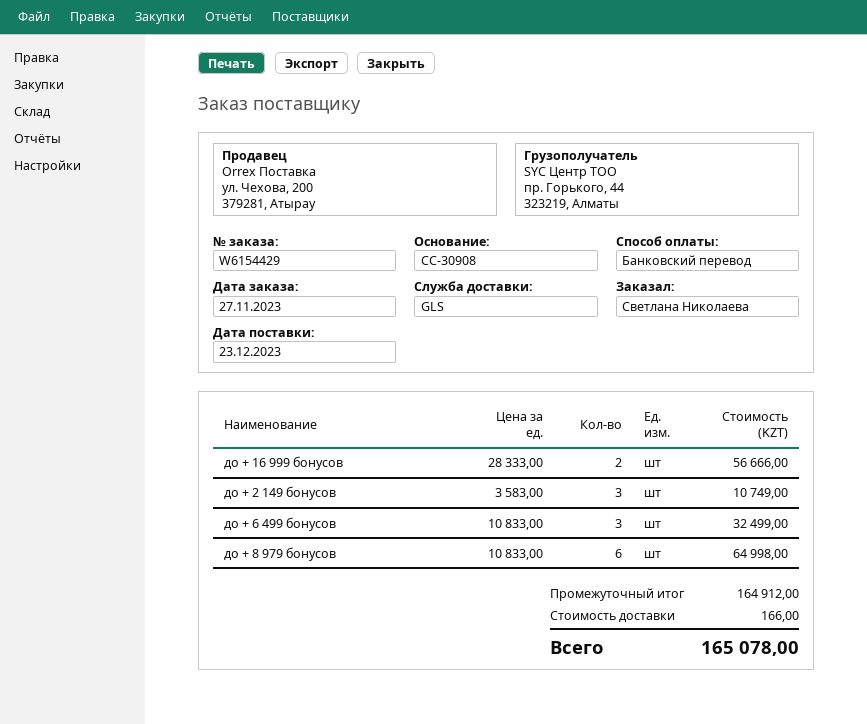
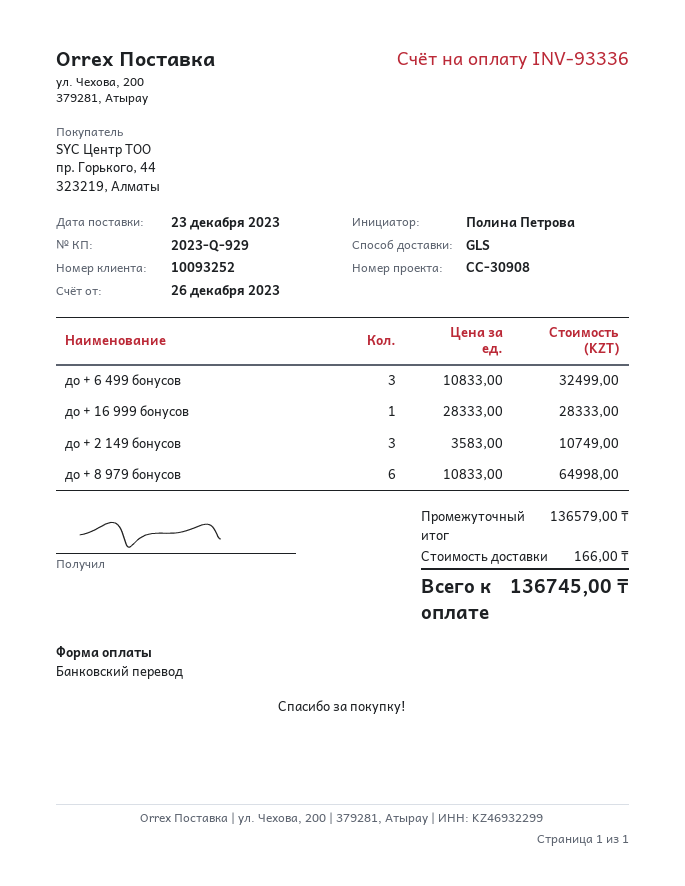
ordered by: Светлана Николаева -> Полина Петрова
до + 16 999 бонусов: 2 x 28333.00 = 56666.00 -> 1 x 28333.00 = 28333.00
subtotal: 164912.00 -> 136579.00
total: 165078.00 -> 136745.00

